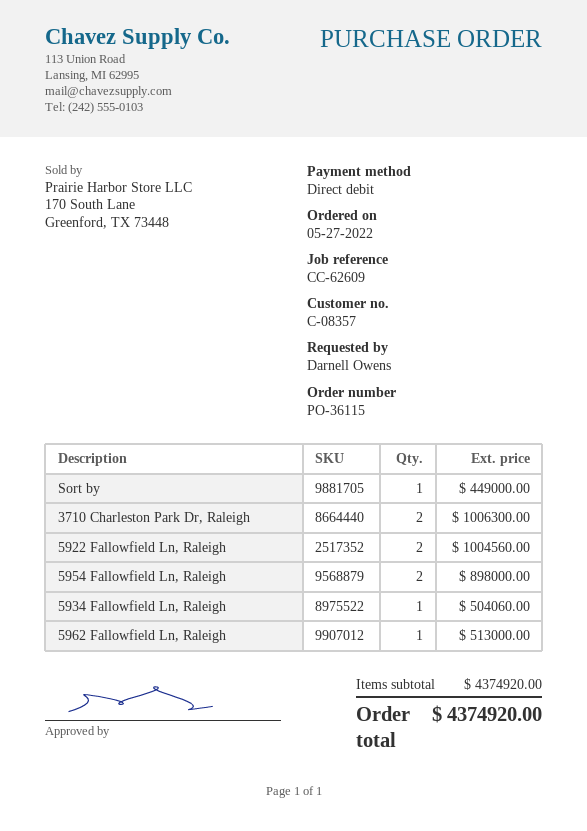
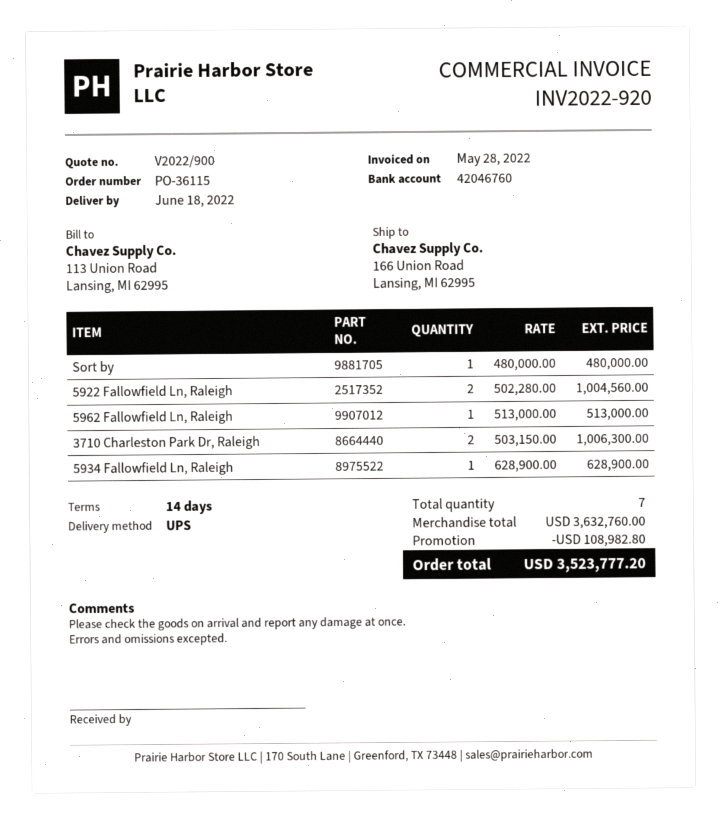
Sort by: 1 for 449000.00 -> 1 for 480000.00
5954 Fallowfield Ln, Raleigh: 2 for 898000.00 -> none
5934 Fallowfield Ln, Raleigh: 1 for 504060.00 -> 1 for 628900.00
subtotal: 4374920.00 -> 3632760.00
discount: none -> 108982.80
total: 4374920.00 -> 3523777.20

